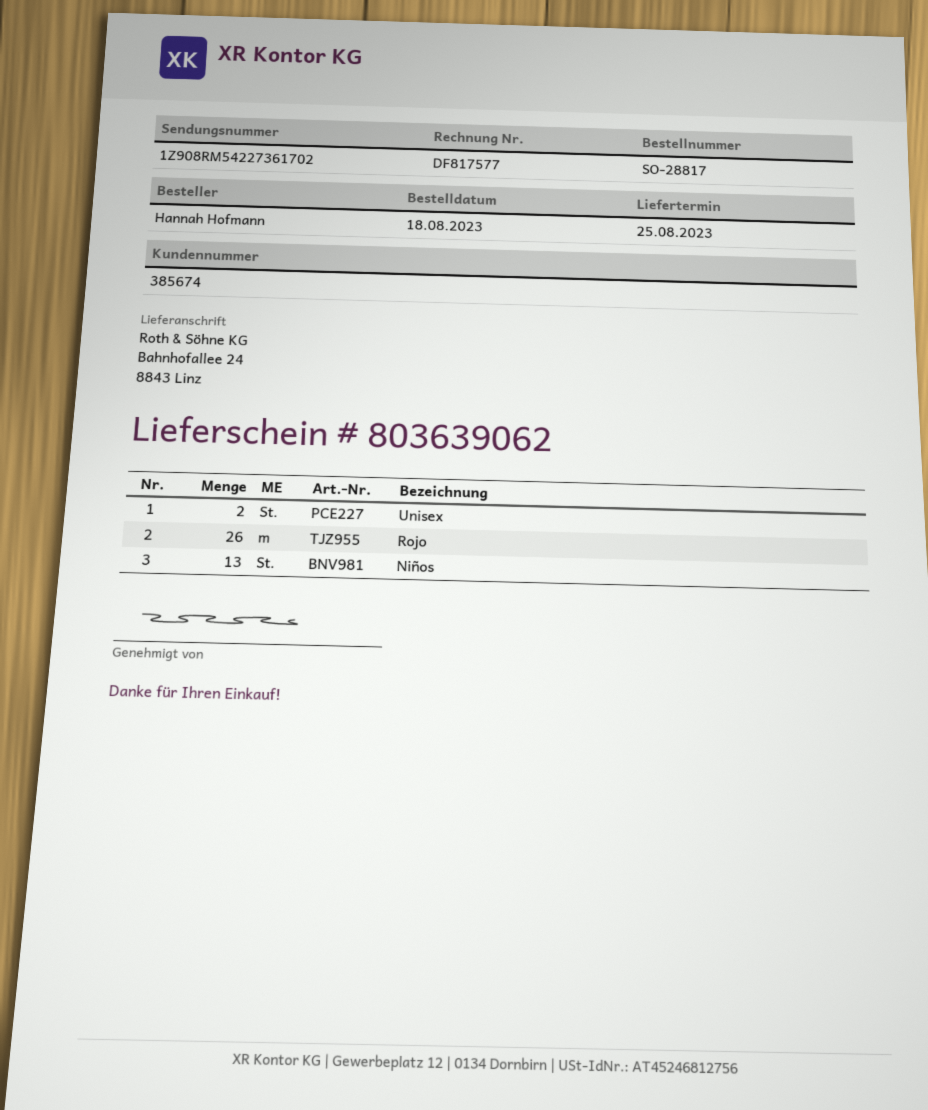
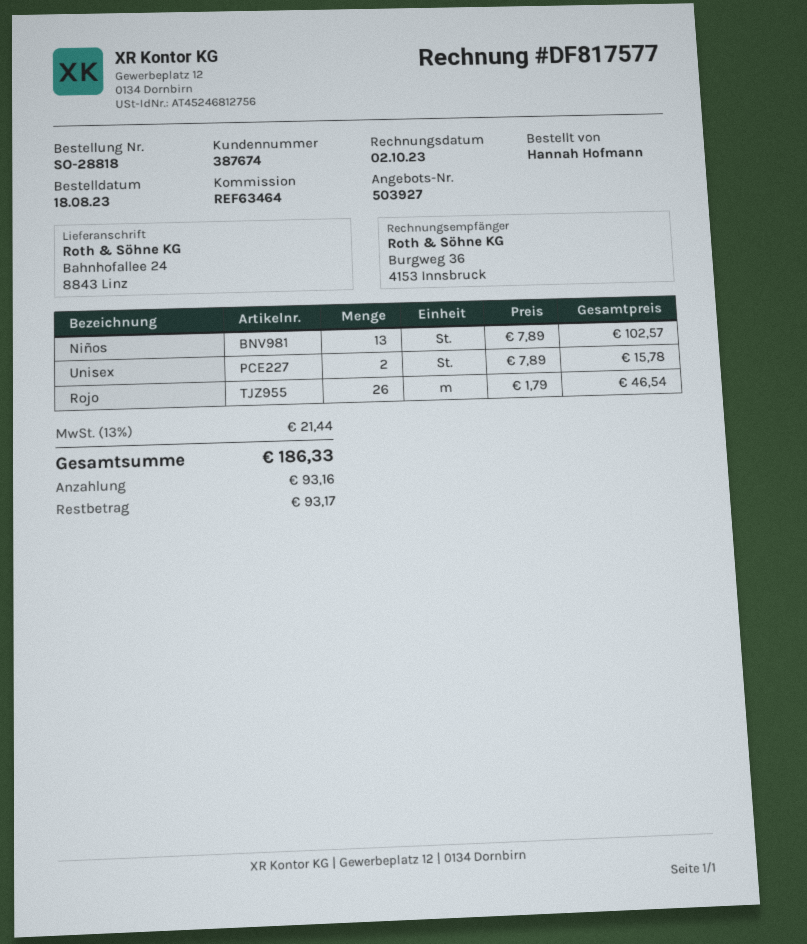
order number: SO-28817 -> SO-28818
customer number: 385674 -> 387674

